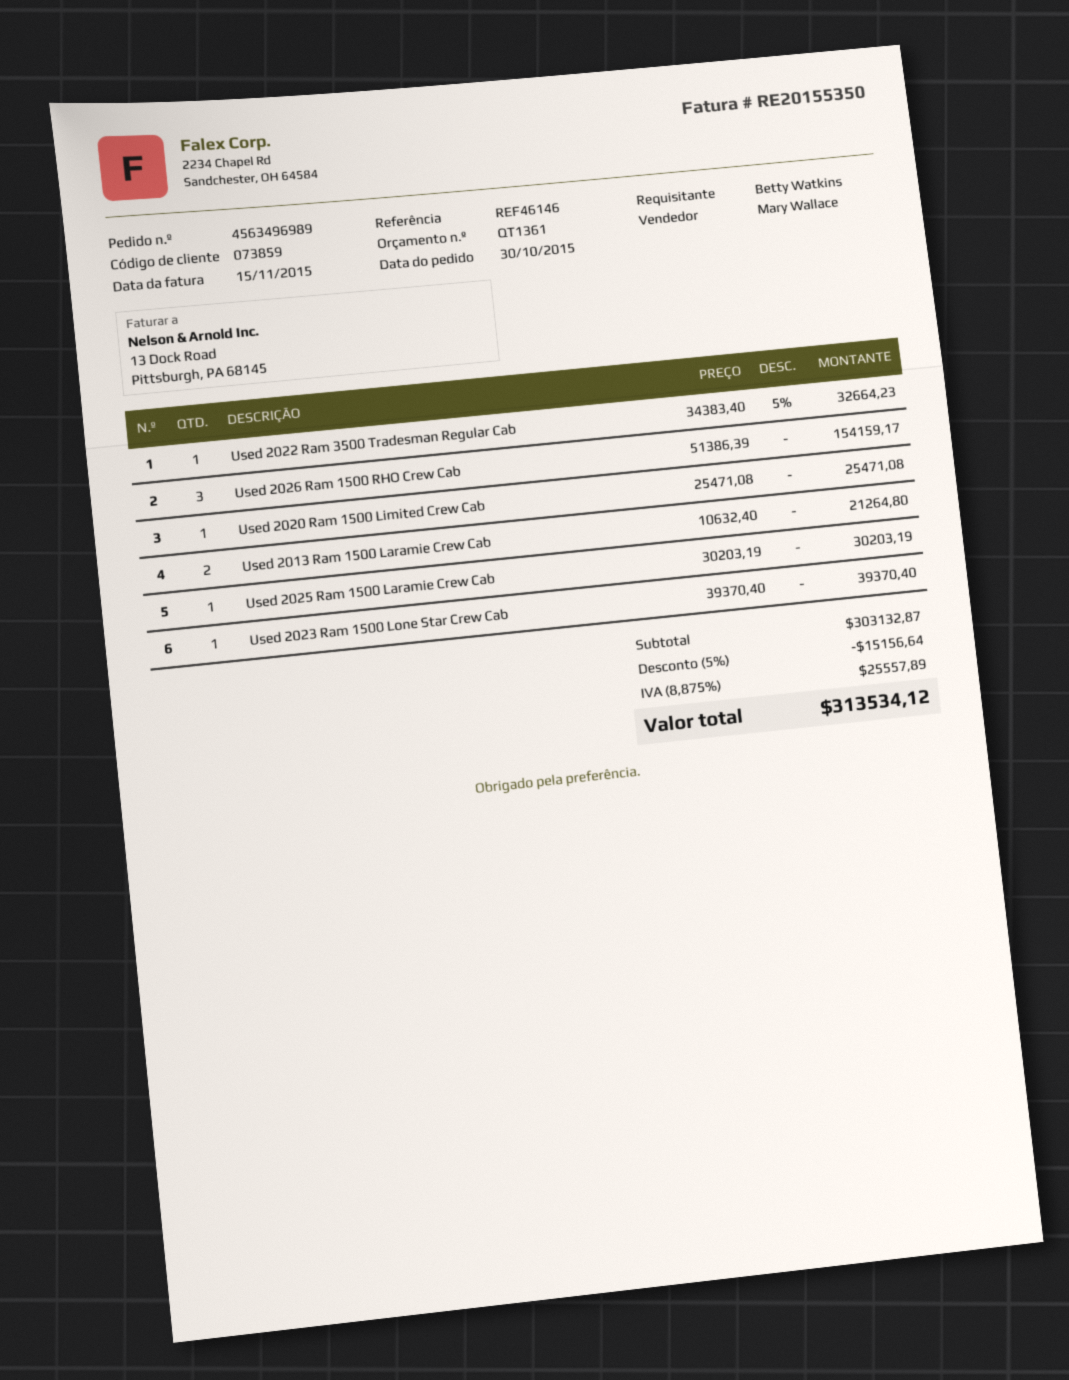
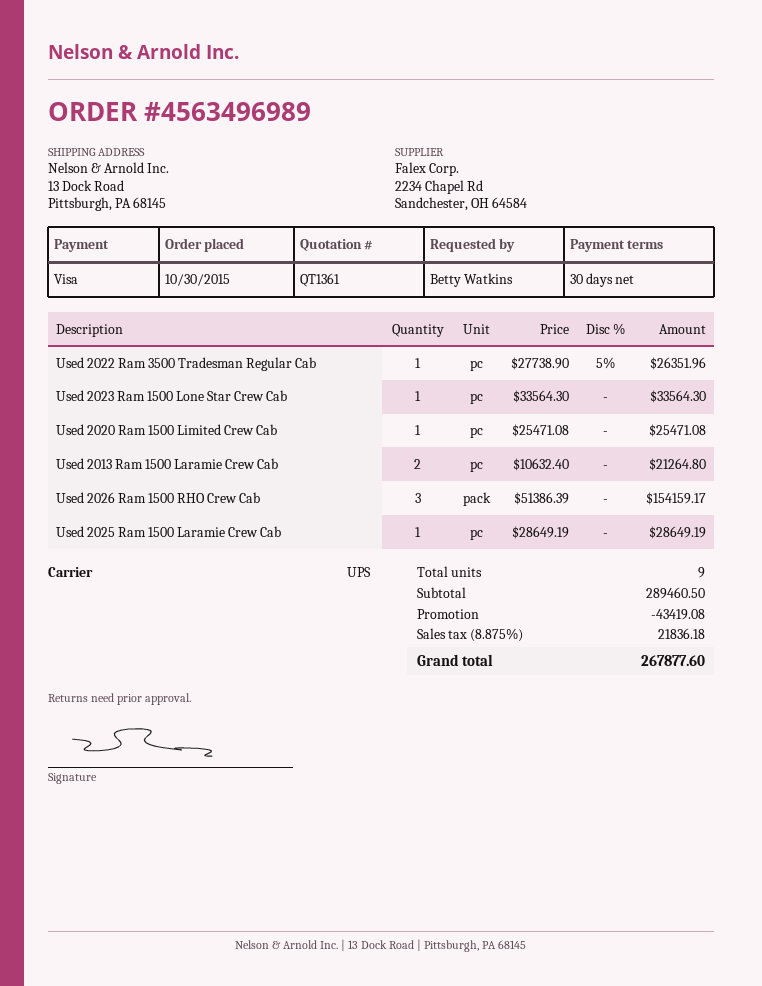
Used 2022 Ram 3500 Tradesman Regular Cab: 1 x 34383.40 - 5% = 32664.23 -> 1 x 27738.90 - 5% = 26351.96
Used 2025 Ram 1500 Laramie Crew Cab: 1 x 30203.19 = 30203.19 -> 1 x 28649.19 = 28649.19
Used 2023 Ram 1500 Lone Star Crew Cab: 1 x 39370.40 = 39370.40 -> 1 x 33564.30 = 33564.30
subtotal: 303132.87 -> 289460.50
discount: 15156.64 -> 43419.08
tax: 8.875% = 25557.89 -> 8.875% = 21836.18
total: 313534.12 -> 267877.60

